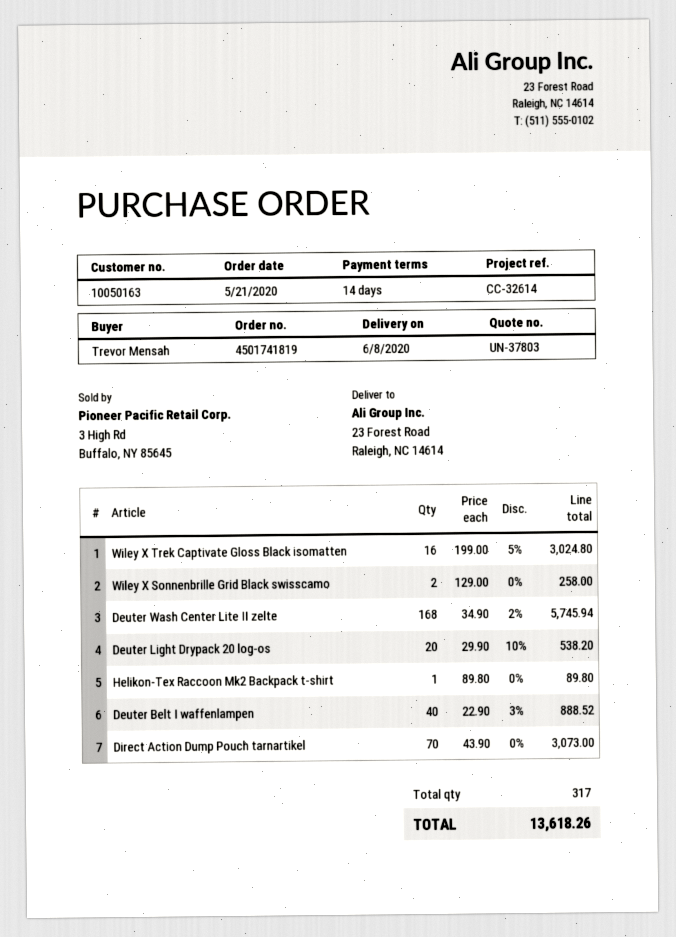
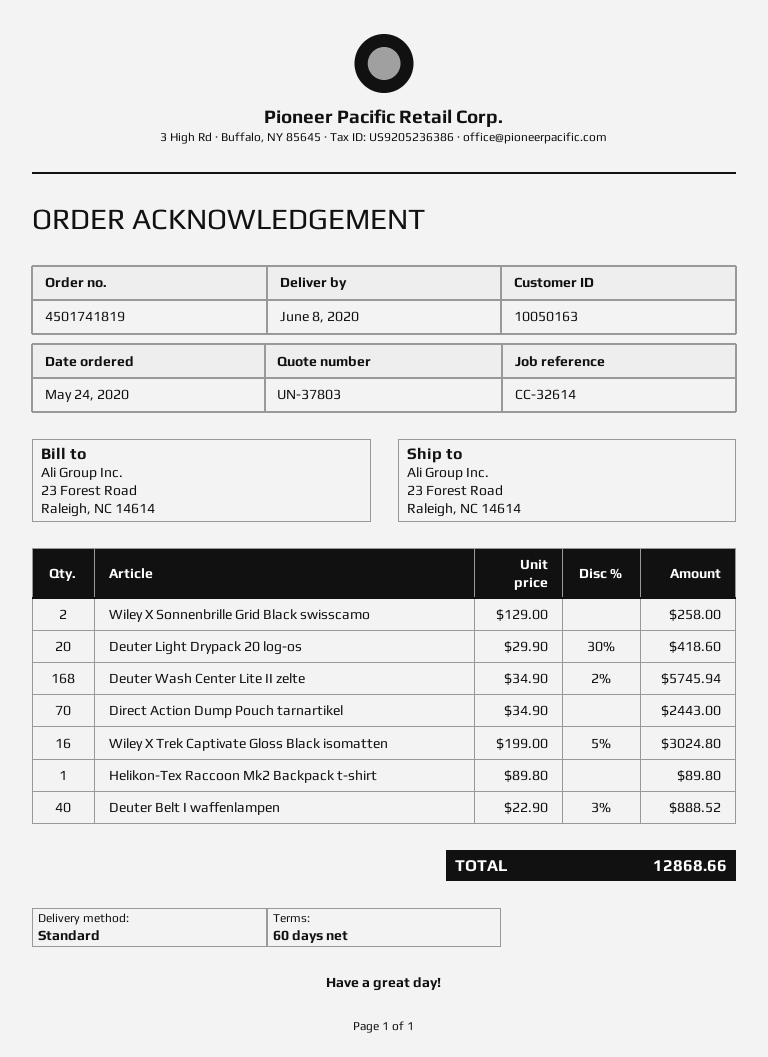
order date: 2020-05-21 -> 2020-05-24
payment terms: 14 days -> 60 days
Deuter Light Drypack 20 log-os: 20 x 29.90 - 10% = 538.20 -> 20 x 29.90 - 30% = 418.60
Direct Action Dump Pouch tarnartikel: 70 x 43.90 = 3073.00 -> 70 x 34.90 = 2443.00
total: 13618.26 -> 12868.66

